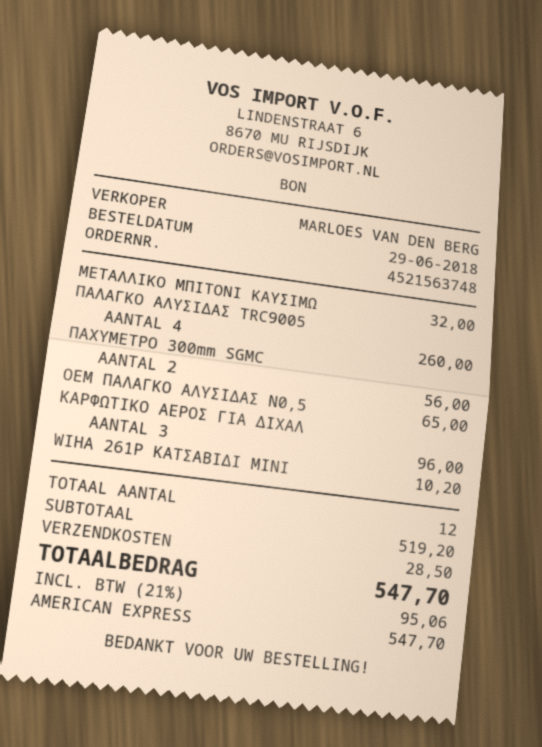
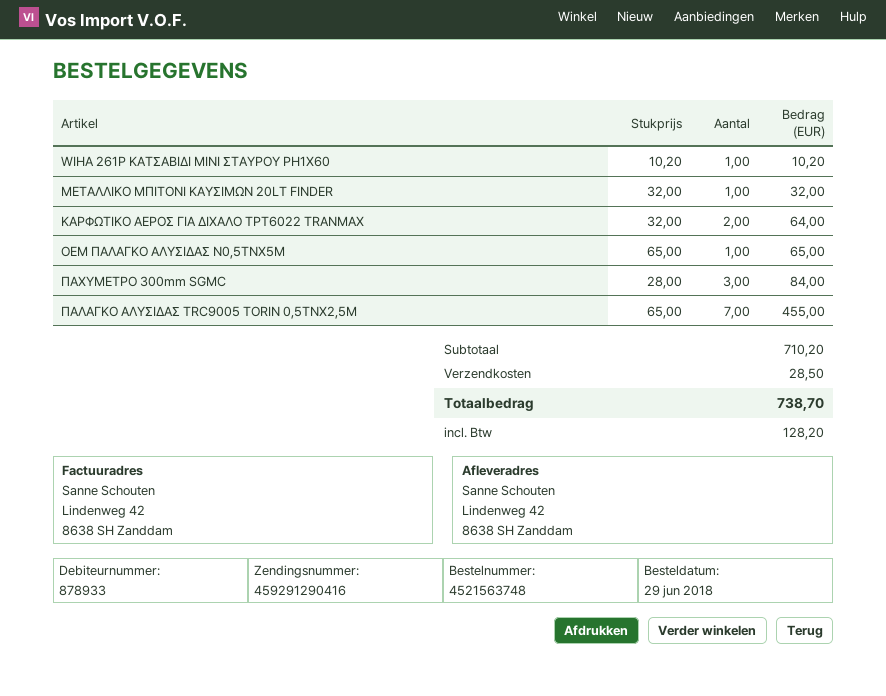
ΠΑΛΑΓΚΟ ΑΛΥΣΙΔΑΣ TRC9005: 4 for 260.00 -> 7 for 455.00
ΠΑΧΥΜΕΤΡΟ 300mm SGMC: 2 for 56.00 -> 3 for 84.00
ΚΑΡΦΩΤΙΚΟ ΑΕΡΟΣ ΓΙΑ ΔΙΧΑΛ: 3 for 96.00 -> 2 for 64.00
subtotal: 519.20 -> 710.20
tax: 95.06 -> 128.20
total: 547.70 -> 738.70

